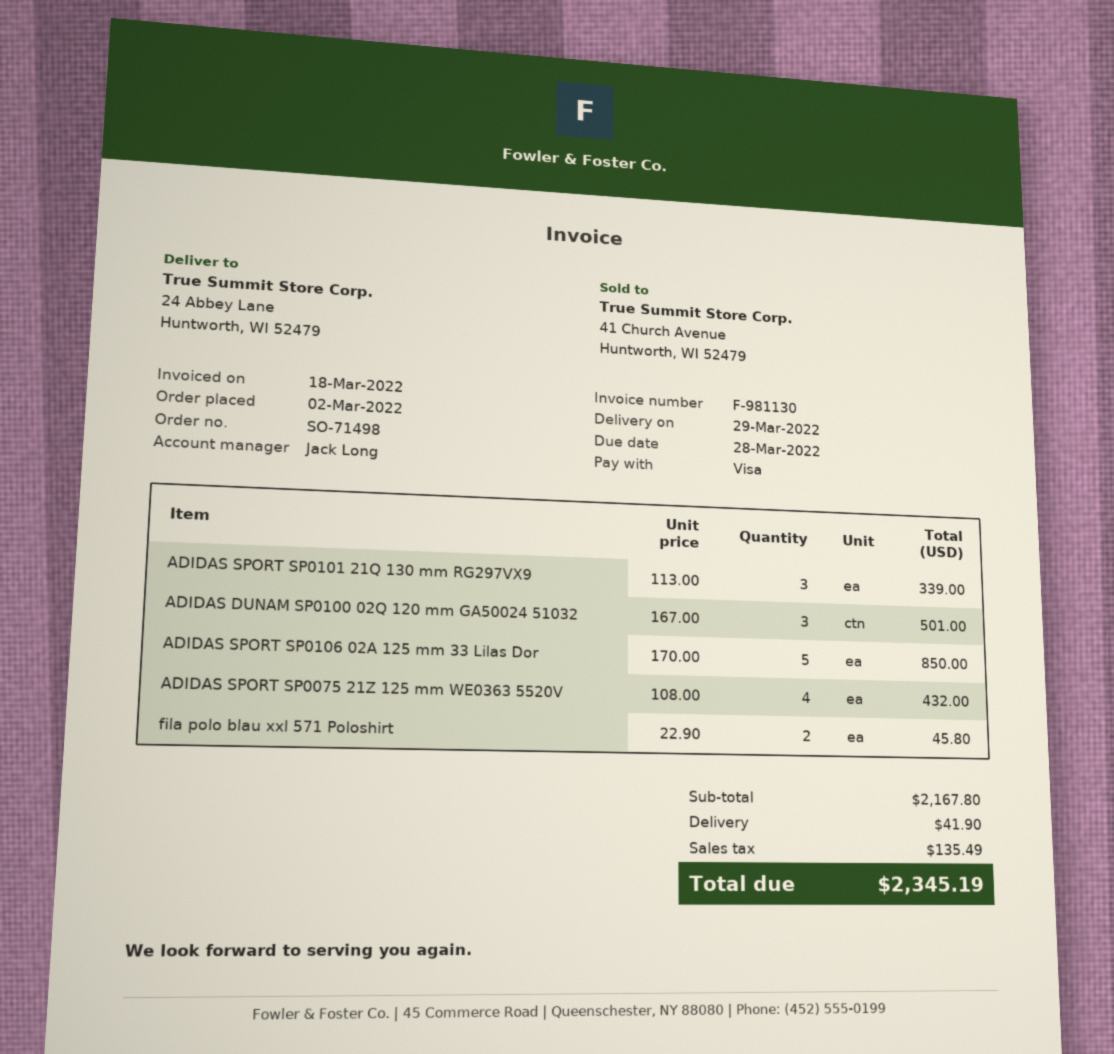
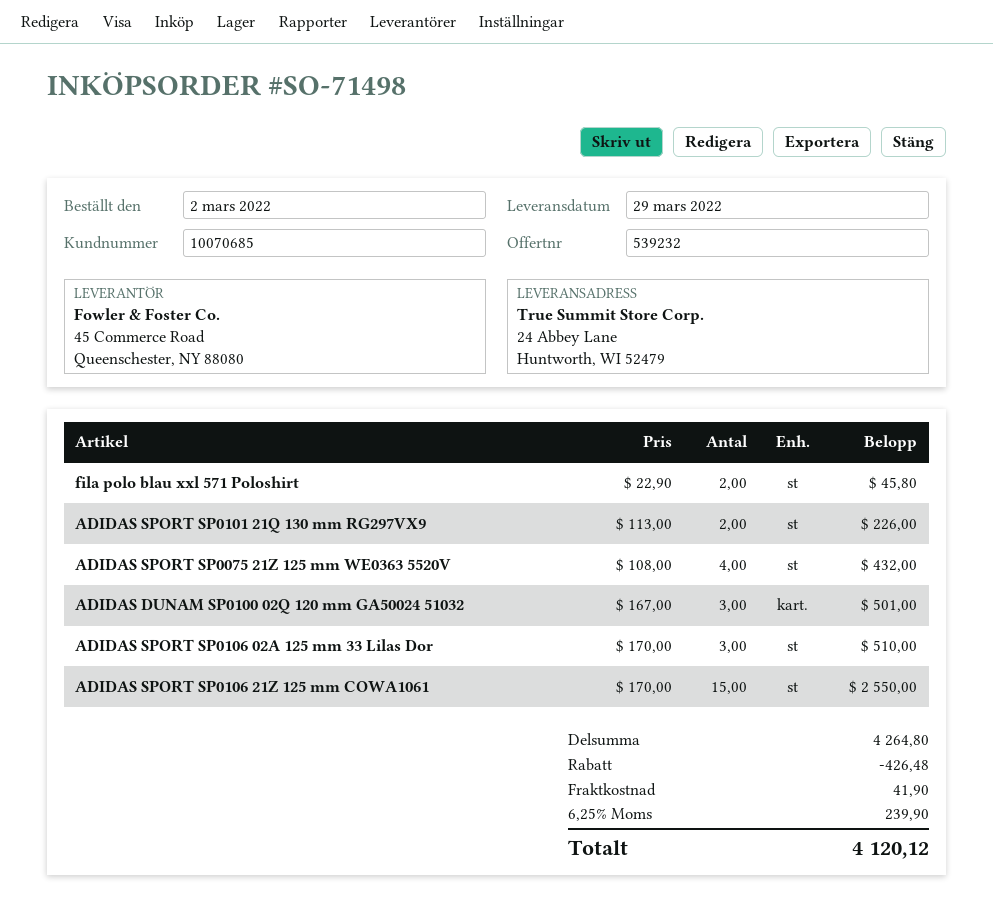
ADIDAS SPORT SP0101 21Q 130 mm RG297VX9: 3 x 113.00 = 339.00 -> 2 x 113.00 = 226.00
ADIDAS SPORT SP0106 02A 125 mm 33 Lilas Dor: 5 x 170.00 = 850.00 -> 3 x 170.00 = 510.00
ADIDAS SPORT SP0106 21Z 125 mm COWA1061: none -> 15 x 170.00 = 2550.00
subtotal: 2167.80 -> 4264.80
discount: none -> 426.48
tax: 135.49 -> 239.90
total: 2345.19 -> 4120.12

